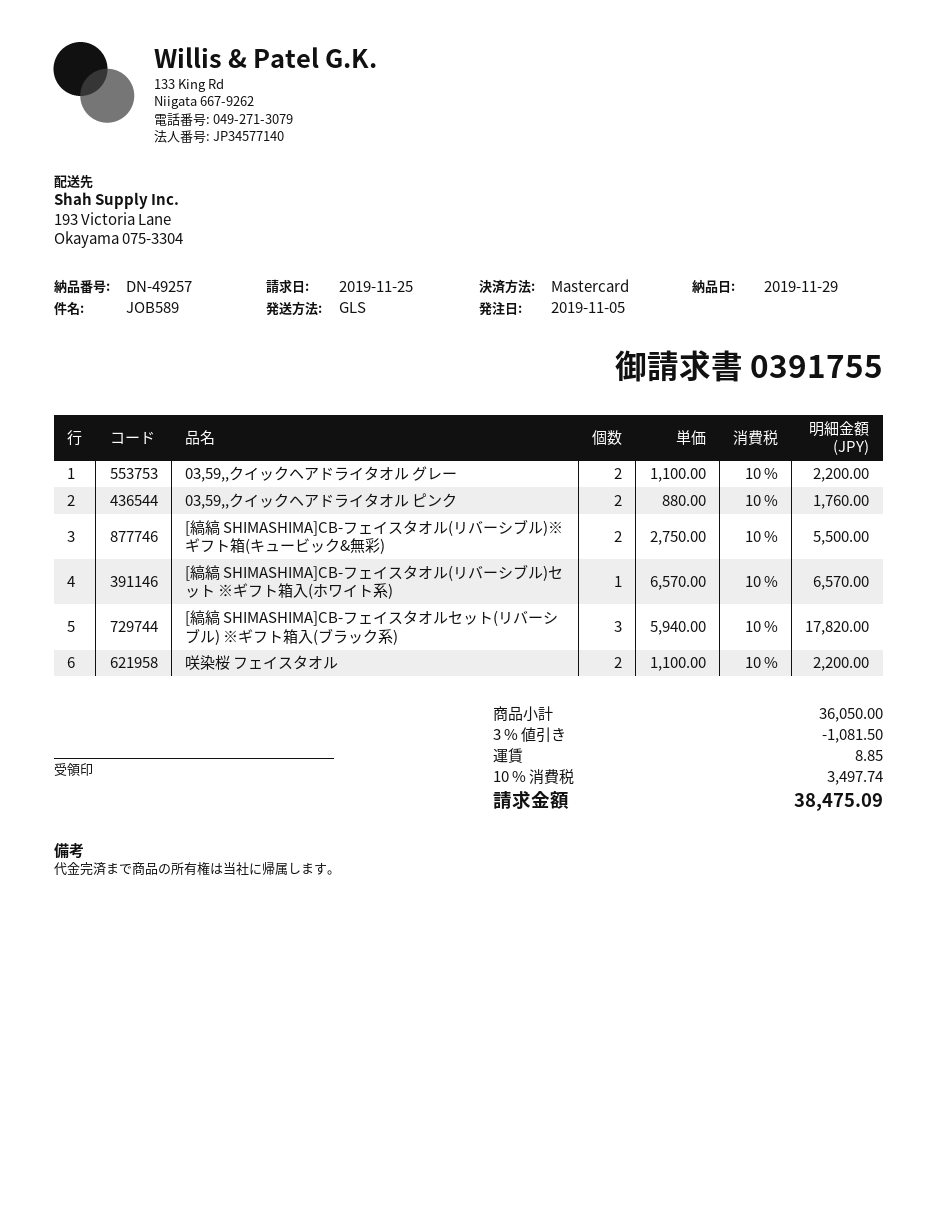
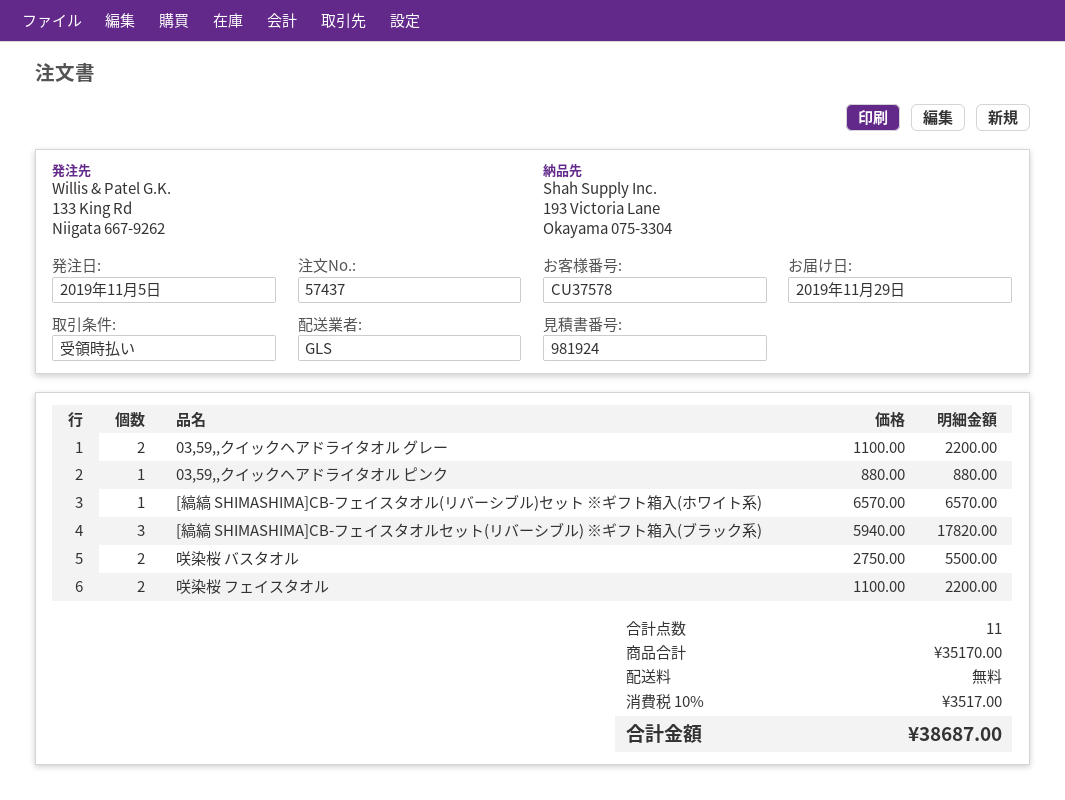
03,59,,クイックヘアドライタオル ピンク: 2 x 880.00 = 1760.00 -> 1 x 880.00 = 880.00
[縞縞 SHIMASHIMA]CB-フェイスタオル(リバーシブル)※ギフト箱(キュービック&無彩): 2 x 2750.00 = 5500.00 -> none
咲染桜 バスタオル: none -> 2 x 2750.00 = 5500.00
subtotal: 36050.00 -> 35170.00
discount: 3% = 1081.50 -> none
shipping: 8.85 -> 0.00
tax: 10% = 3497.74 -> 10% = 3517.00
total: 38475.09 -> 38687.00

